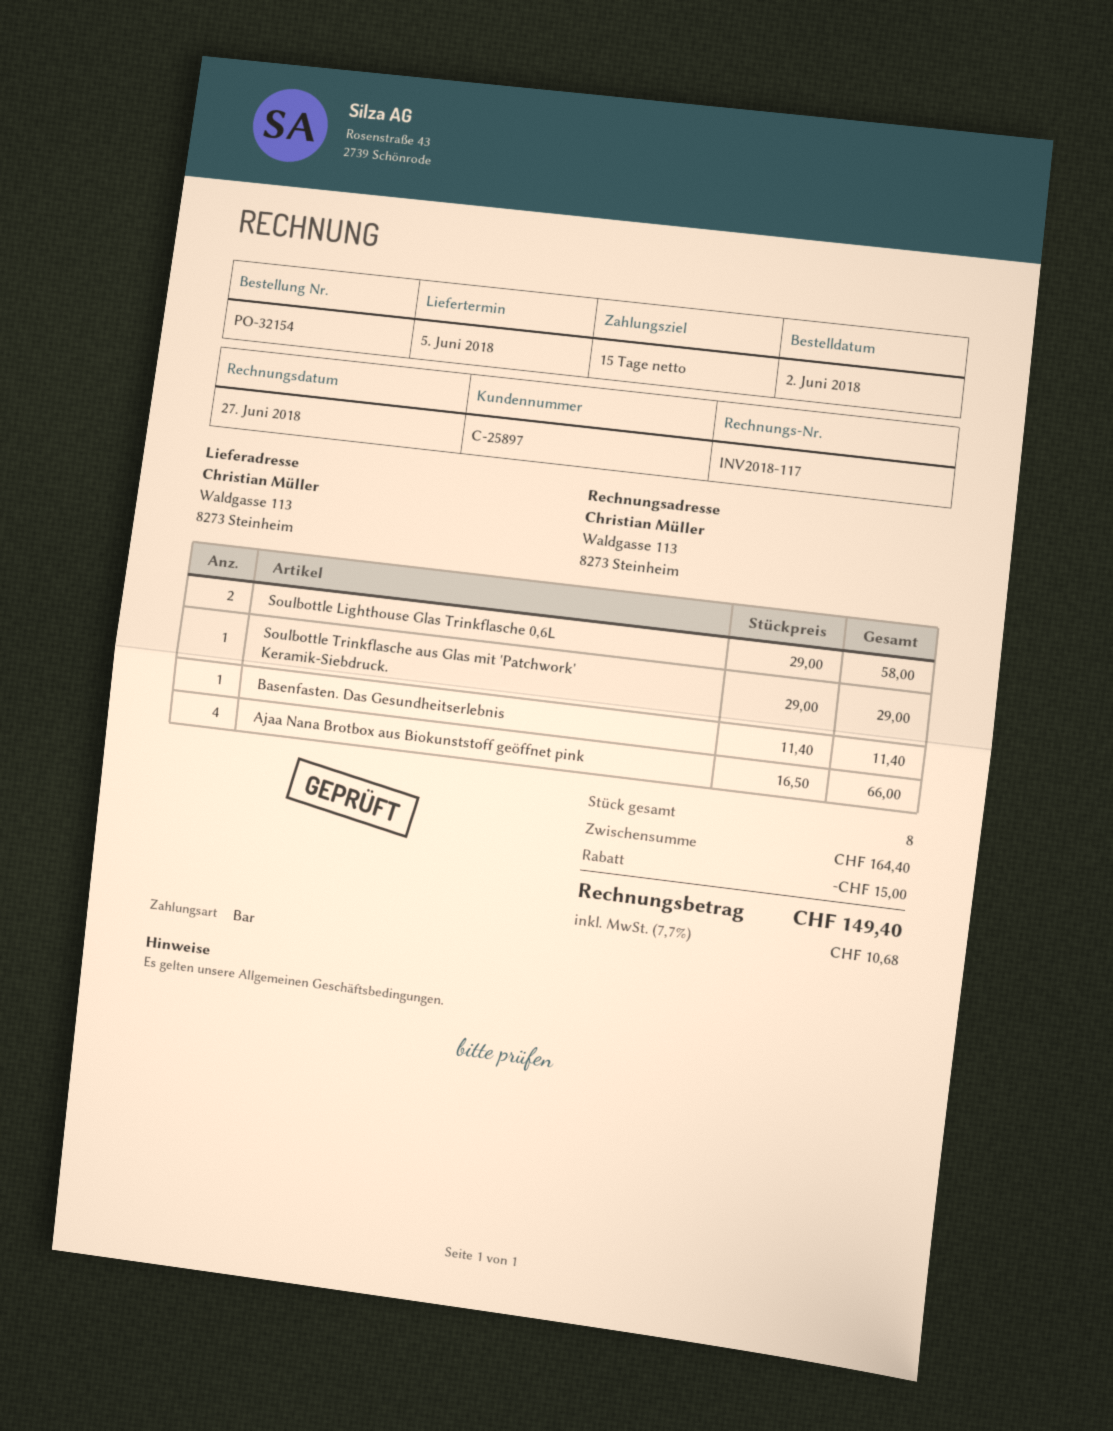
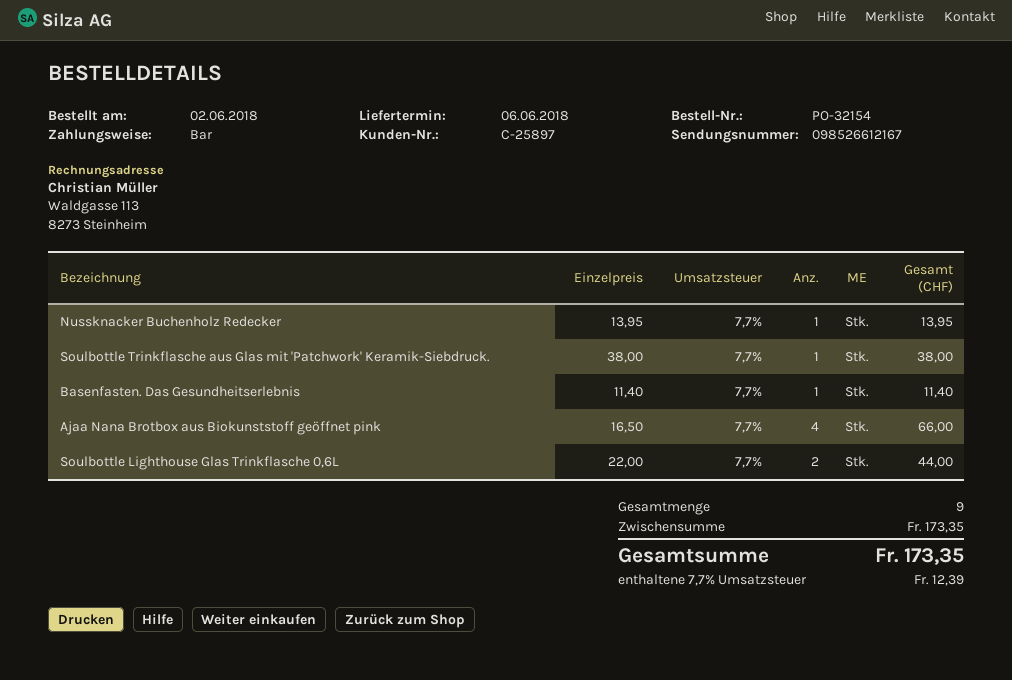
delivery date: 2018-06-05 -> 2018-06-06
Soulbottle Lighthouse Glas Trinkflasche 0,6L: 2 x 29.00 = 58.00 -> 2 x 22.00 = 44.00
Soulbottle Trinkflasche aus Glas mit 'Patchwork' Keramik-Siebdruck.: 1 x 29.00 = 29.00 -> 1 x 38.00 = 38.00
Nussknacker Buchenholz Redecker: none -> 1 x 13.95 = 13.95
total quantity: 8 -> 9
subtotal: 164.40 -> 173.35
discount: 15.00 -> none
tax: 7.7% = 10.68 -> 7.7% = 12.39
total: 149.40 -> 173.35

